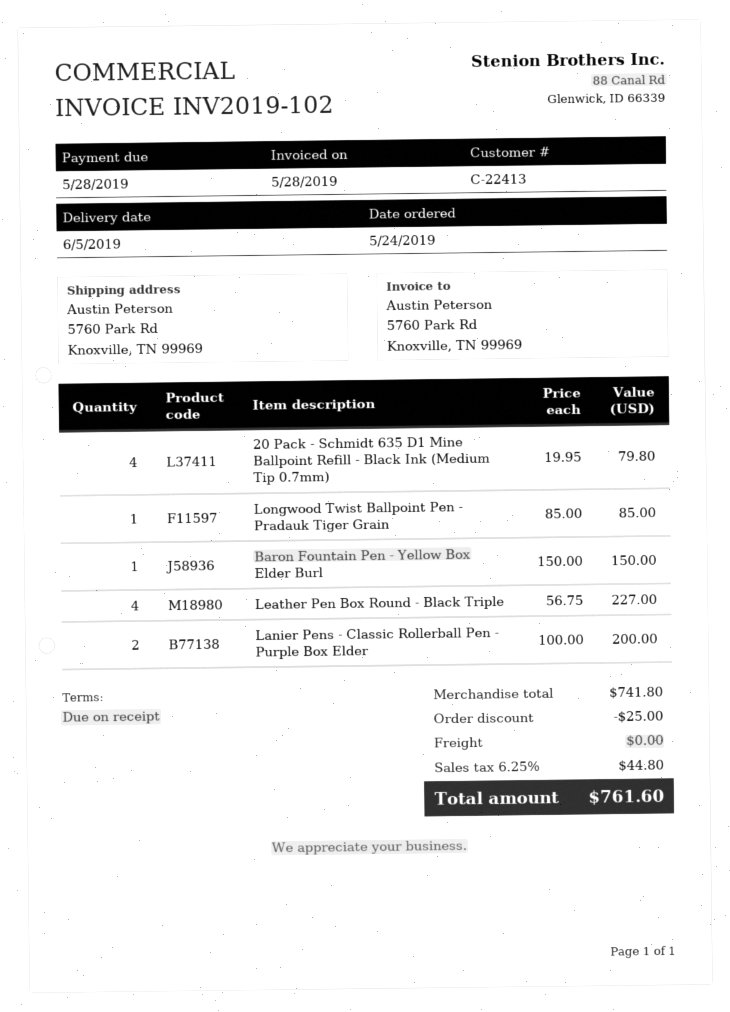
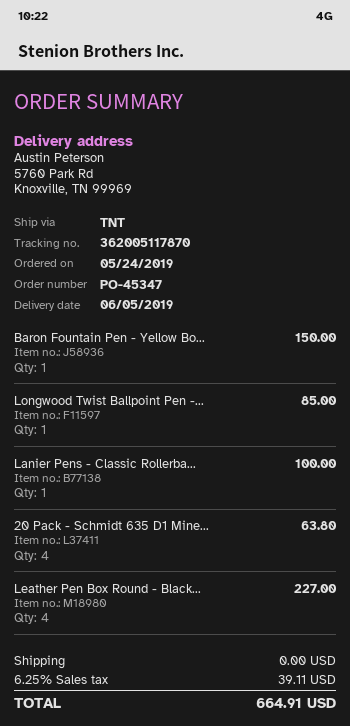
20 Pack - Schmidt 635 D1 Mine Ballpoint Refill - Black Ink (Medium Tip 0.7mm): 4 for 79.80 -> 4 for 63.80
Lanier Pens - Classic Rollerball Pen - Purple Box Elder: 2 for 200.00 -> 1 for 100.00
discount: 25.00 -> none
tax: 6.25% = 44.80 -> 6.25% = 39.11
total: 761.60 -> 664.91

